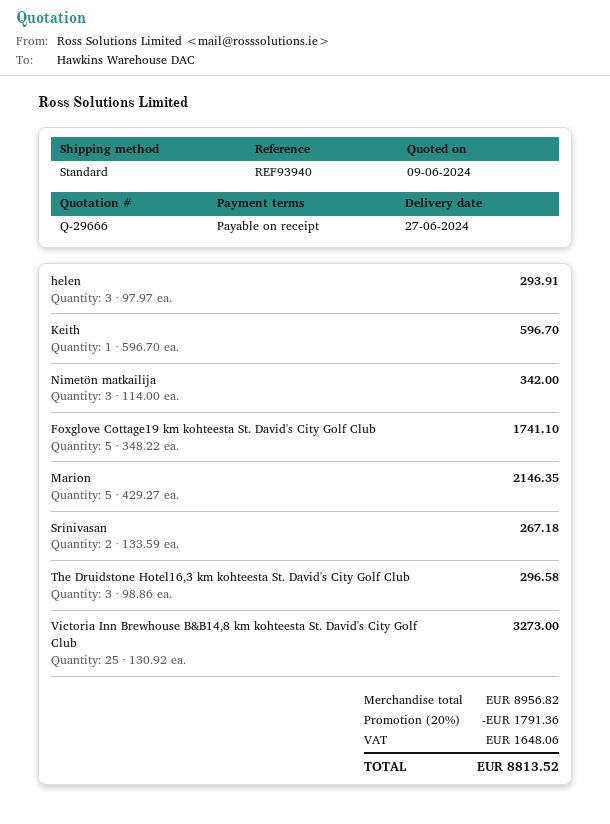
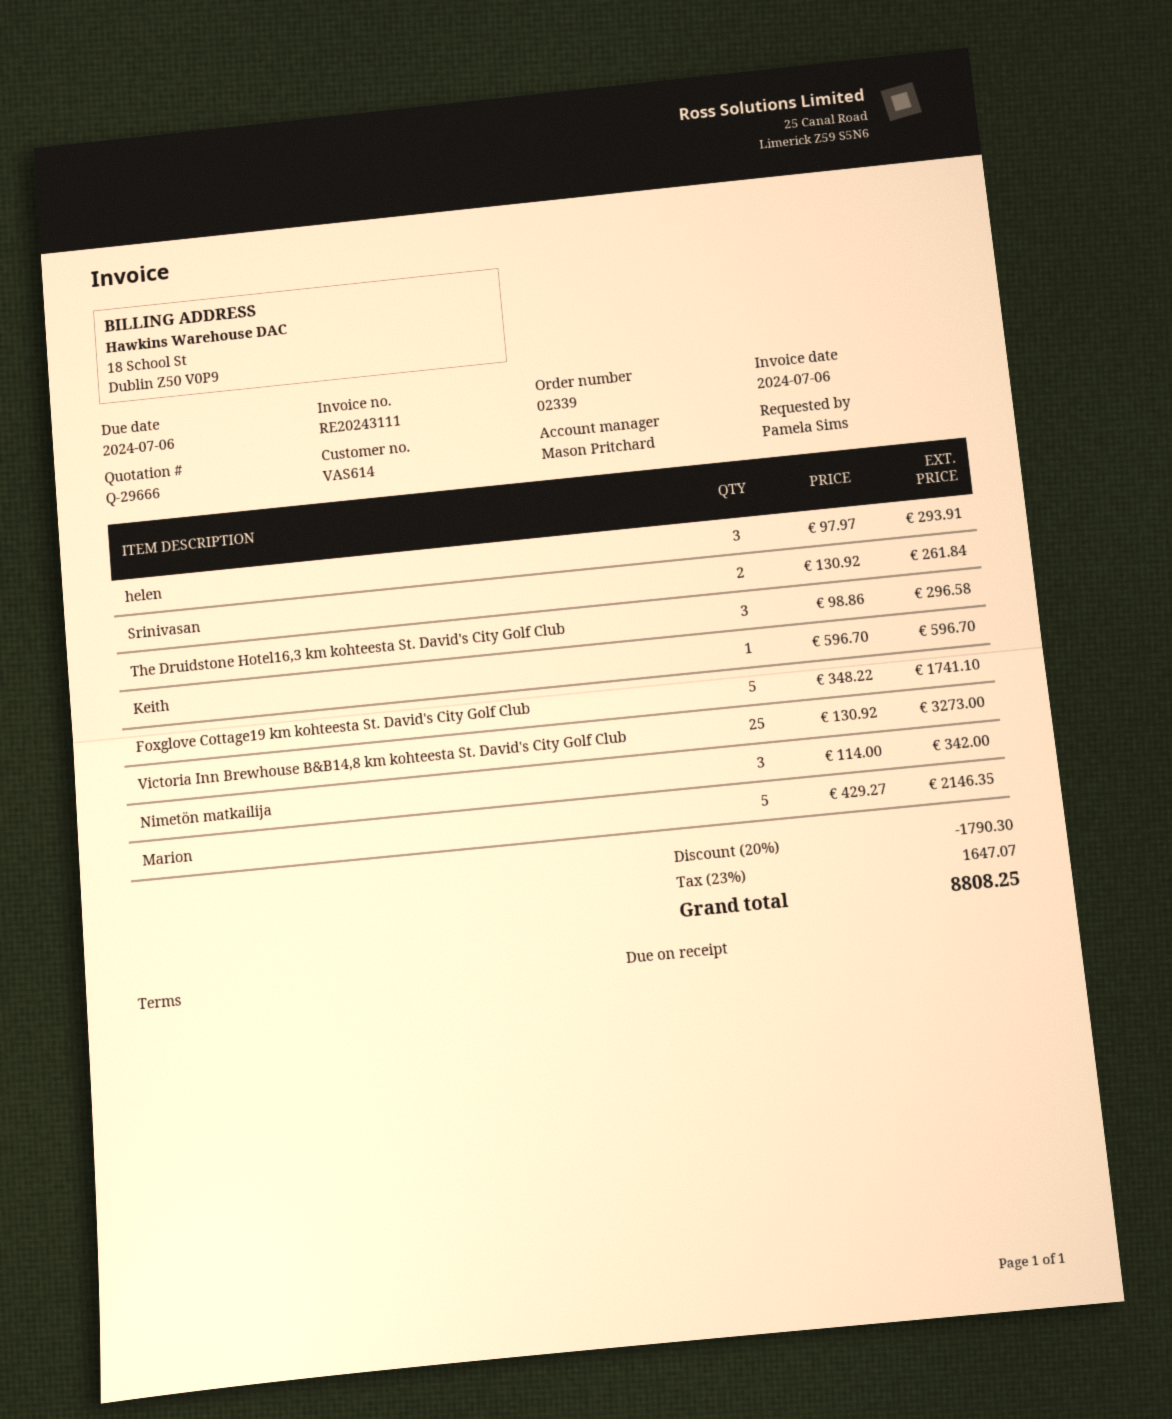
Srinivasan: 2 x 133.59 = 267.18 -> 2 x 130.92 = 261.84
discount: 20% = 1791.36 -> 20% = 1790.30
tax: 1648.06 -> 1647.07
total: 8813.52 -> 8808.25

